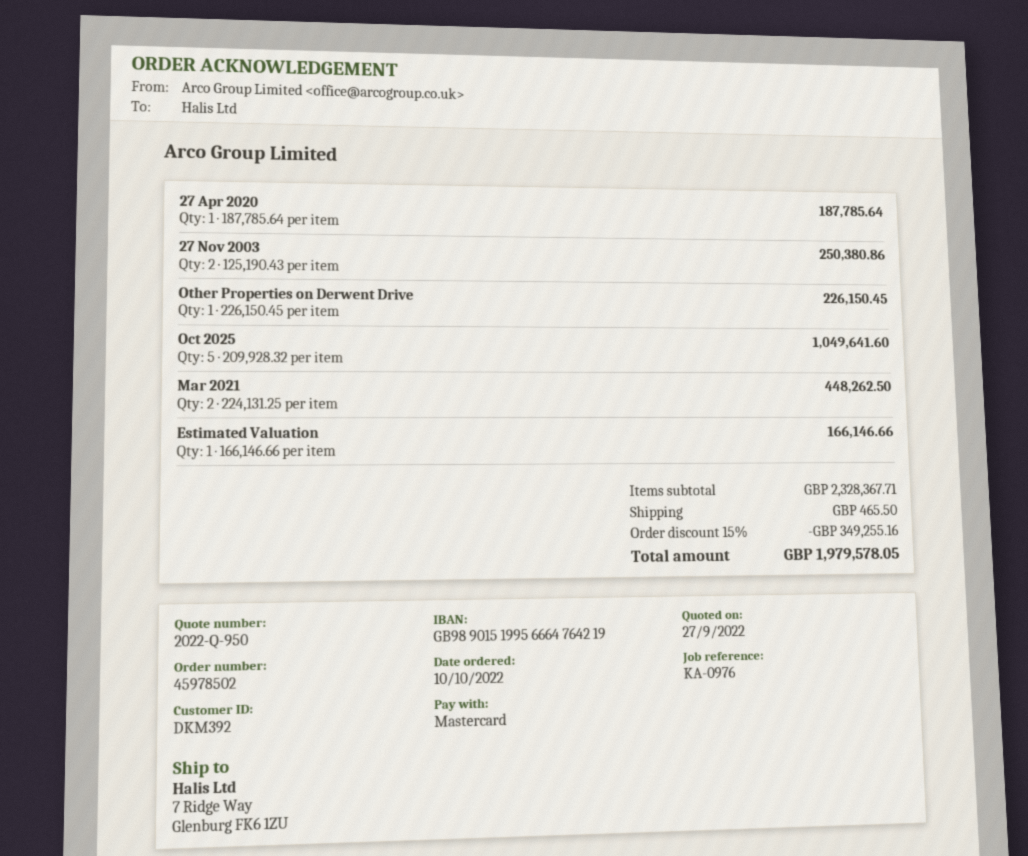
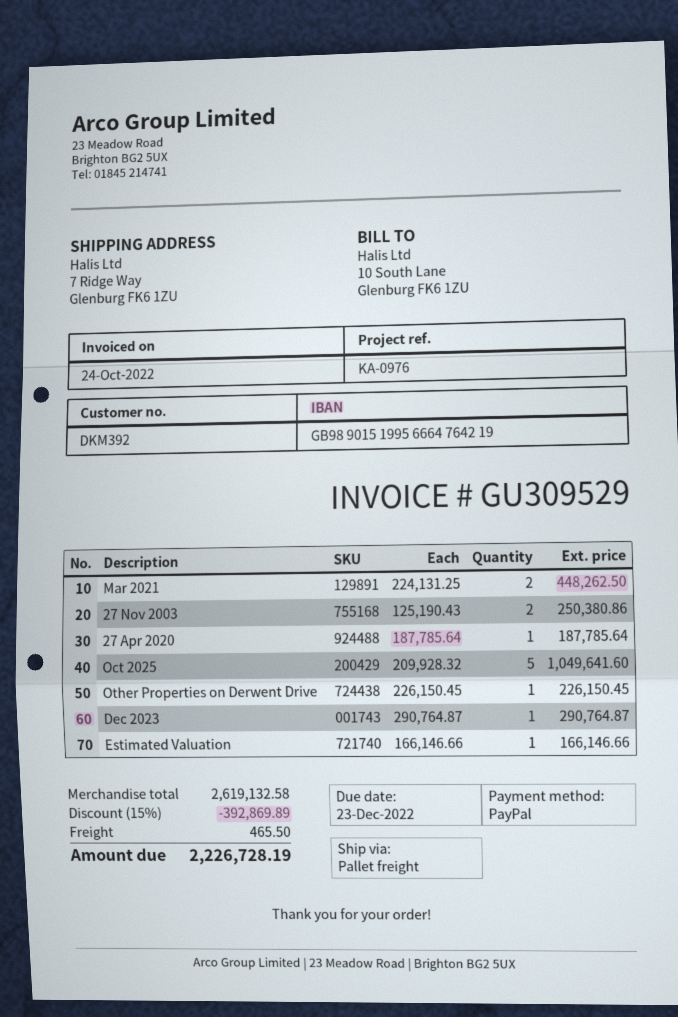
payment method: Mastercard -> PayPal
Dec 2023: none -> 1 x 290764.87 = 290764.87
subtotal: 2328367.71 -> 2619132.58
discount: 15% = 349255.16 -> 15% = 392869.89
total: 1979578.05 -> 2226728.19

